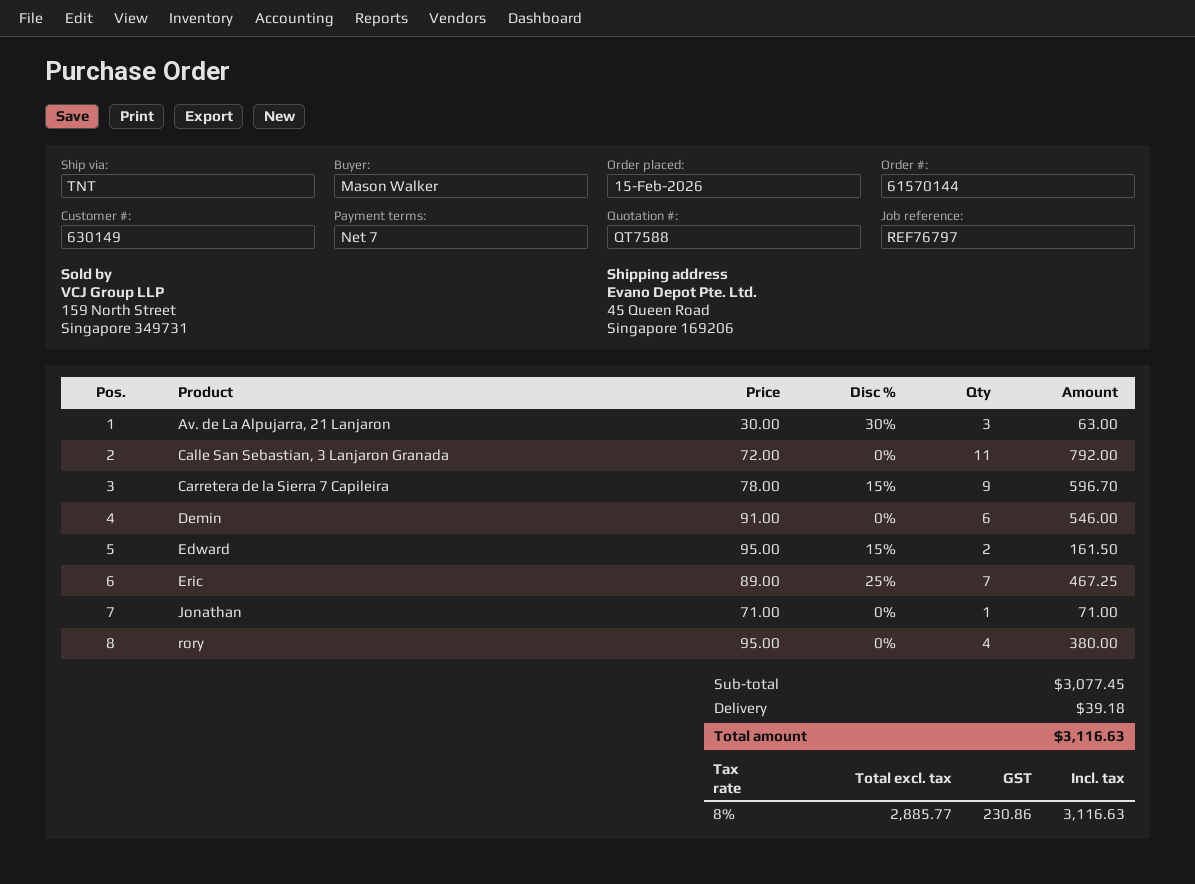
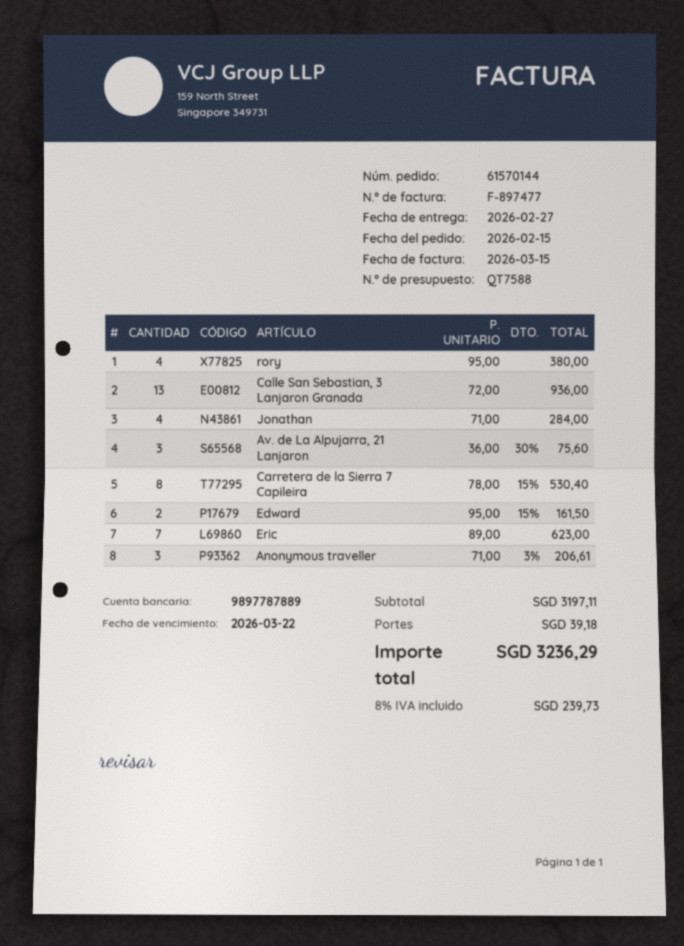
Av. de La Alpujarra, 21 Lanjaron: 3 x 30.00 - 30% = 63.00 -> 3 x 36.00 - 30% = 75.60
Calle San Sebastian, 3 Lanjaron Granada: 11 x 72.00 = 792.00 -> 13 x 72.00 = 936.00
Carretera de la Sierra 7 Capileira: 9 x 78.00 - 15% = 596.70 -> 8 x 78.00 - 15% = 530.40
Demin: 6 x 91.00 = 546.00 -> none
Eric: 7 x 89.00 - 25% = 467.25 -> 7 x 89.00 = 623.00
Jonathan: 1 x 71.00 = 71.00 -> 4 x 71.00 = 284.00
Anonymous traveller: none -> 3 x 71.00 - 3% = 206.61
subtotal: 3077.45 -> 3197.11
tax: 8% = 230.86 -> 8% = 239.73
total: 3116.63 -> 3236.29

